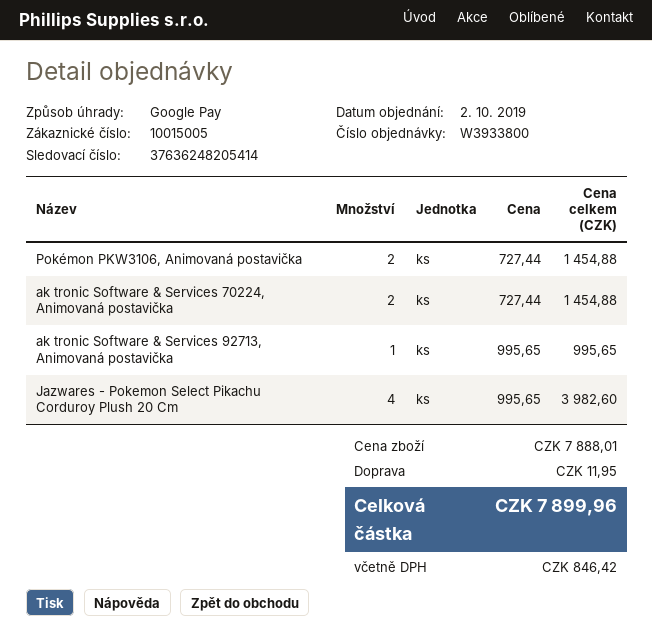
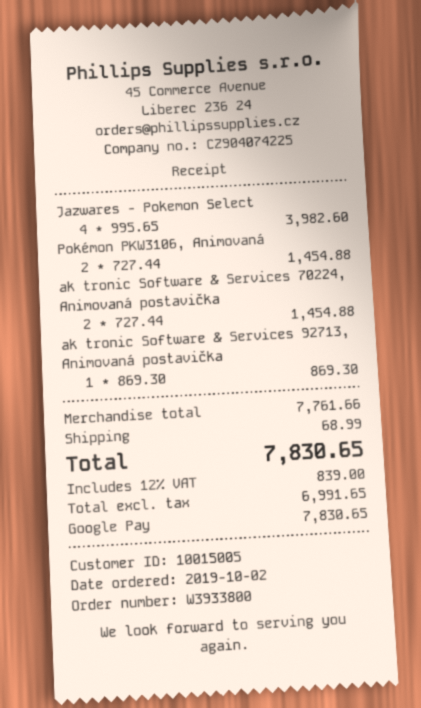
ak tronic Software & Services 92713, Animovaná postavička: 1 x 995.65 = 995.65 -> 1 x 869.30 = 869.30
subtotal: 7888.01 -> 7761.66
shipping: 11.95 -> 68.99
tax: 846.42 -> 839.00
total: 7899.96 -> 7830.65

